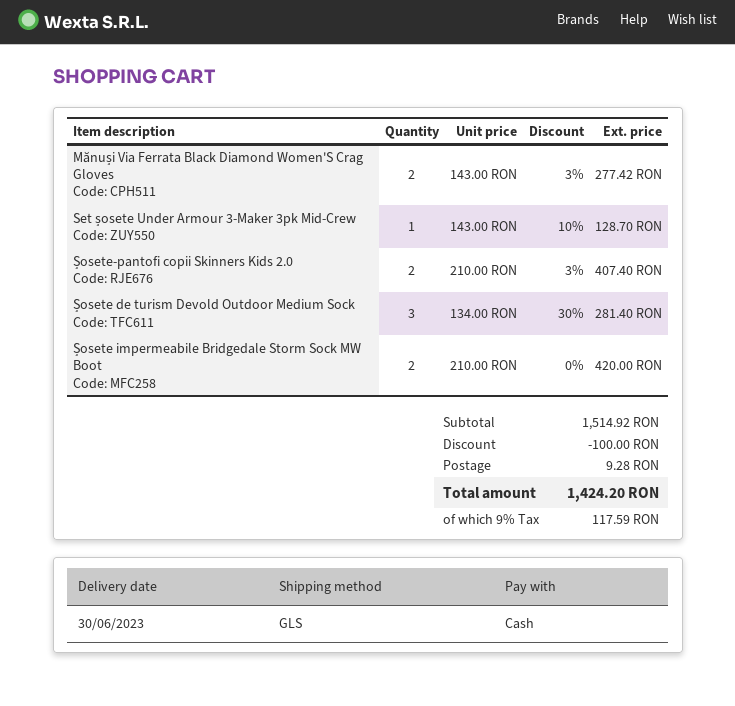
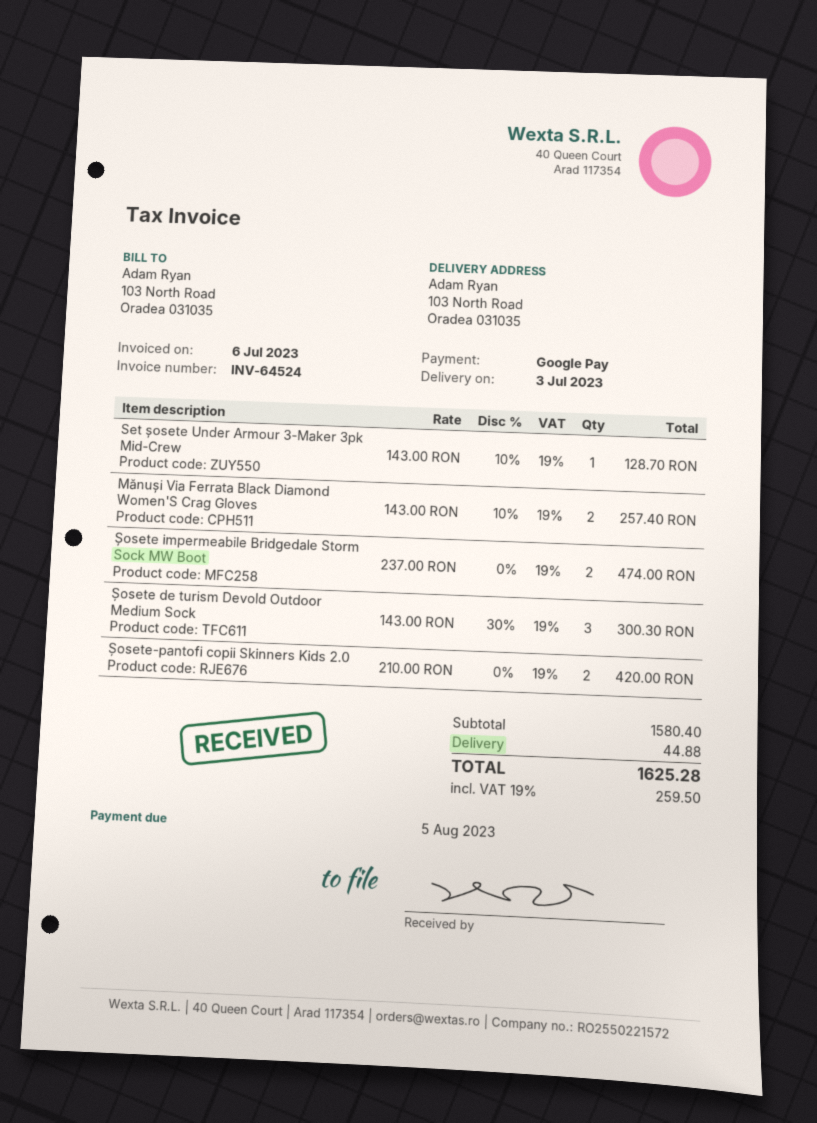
delivery date: 2023-06-30 -> 2023-07-03
payment method: cash -> Google Pay
Mănuși Via Ferrata Black Diamond Women'S Crag Gloves: 2 x 143.00 - 3% = 277.42 -> 2 x 143.00 - 10% = 257.40
Șosete-pantofi copii Skinners Kids 2.0: 2 x 210.00 - 3% = 407.40 -> 2 x 210.00 = 420.00
Șosete de turism Devold Outdoor Medium Sock: 3 x 134.00 - 30% = 281.40 -> 3 x 143.00 - 30% = 300.30
Șosete impermeabile Bridgedale Storm Sock MW Boot: 2 x 210.00 = 420.00 -> 2 x 237.00 = 474.00
subtotal: 1514.92 -> 1580.40
discount: 100.00 -> none
shipping: 9.28 -> 44.88
tax: 9% = 117.59 -> 19% = 259.50
total: 1424.20 -> 1625.28

